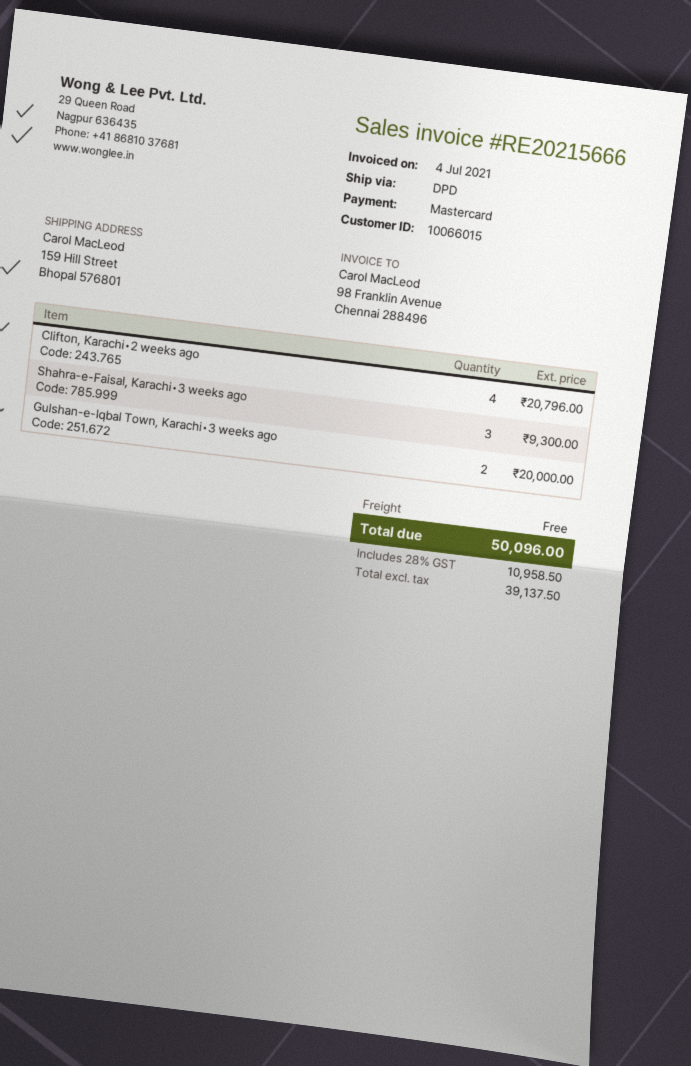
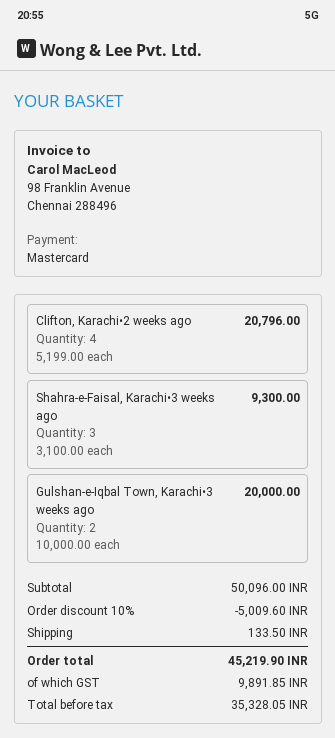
discount: none -> 10% = 5009.60
shipping: 0.00 -> 133.50
net: 39137.50 -> 35328.05
tax: 10958.50 -> 9891.85
total: 50096.00 -> 45219.90

